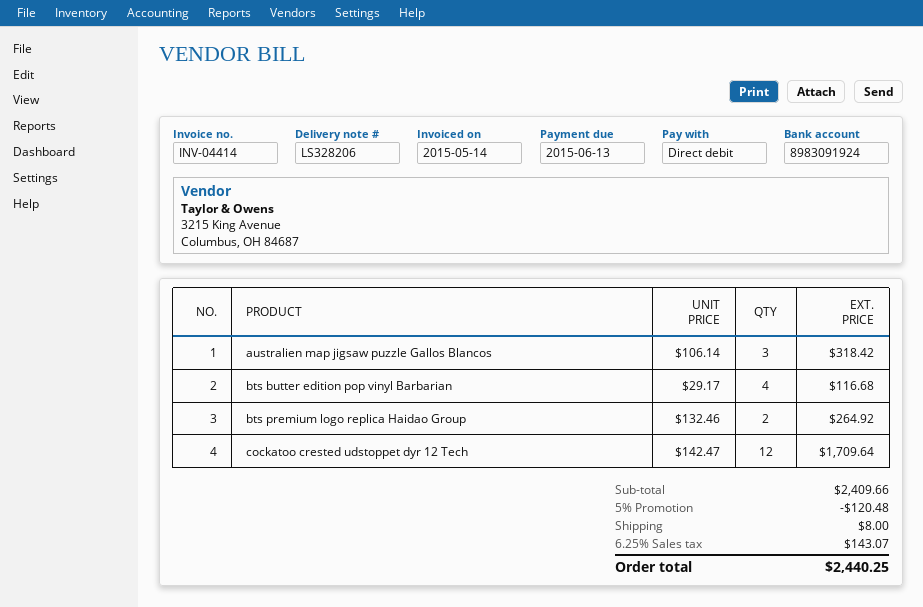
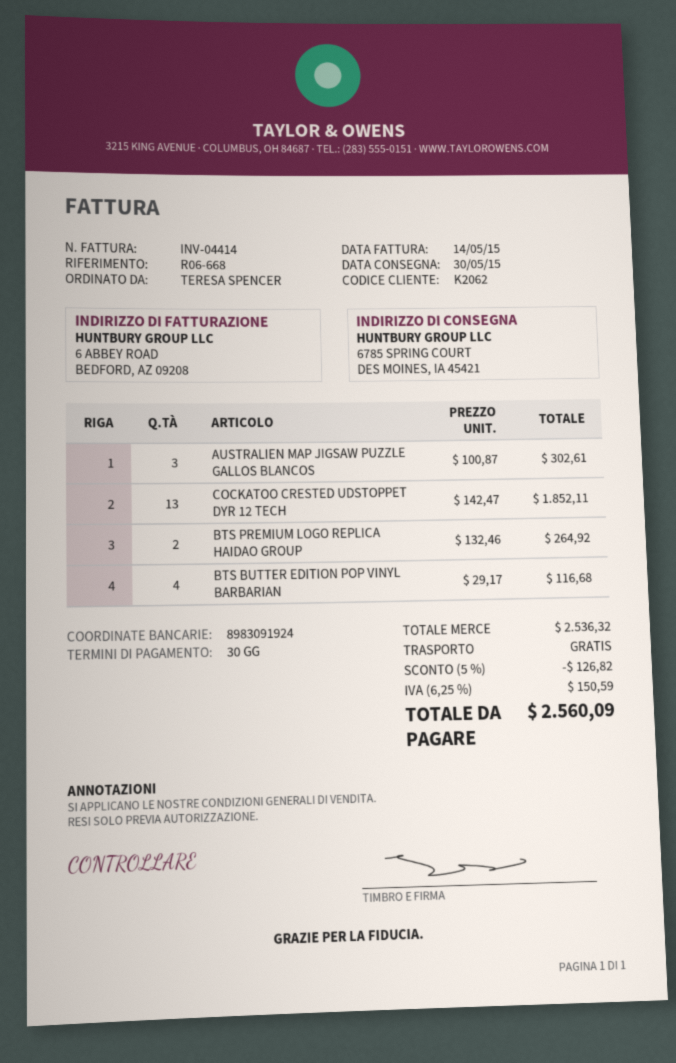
australien map jigsaw puzzle Gallos Blancos: 3 x 106.14 = 318.42 -> 3 x 100.87 = 302.61
cockatoo crested udstoppet dyr 12 Tech: 12 x 142.47 = 1709.64 -> 13 x 142.47 = 1852.11
subtotal: 2409.66 -> 2536.32
discount: 5% = 120.48 -> 5% = 126.82
shipping: 8.00 -> 0.00
tax: 6.25% = 143.07 -> 6.25% = 150.59
total: 2440.25 -> 2560.09

